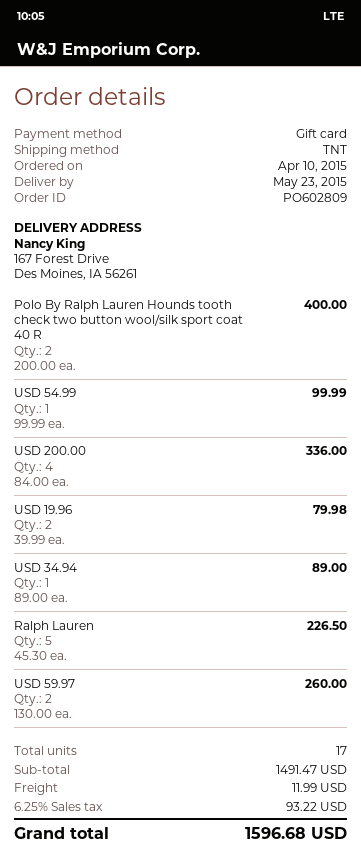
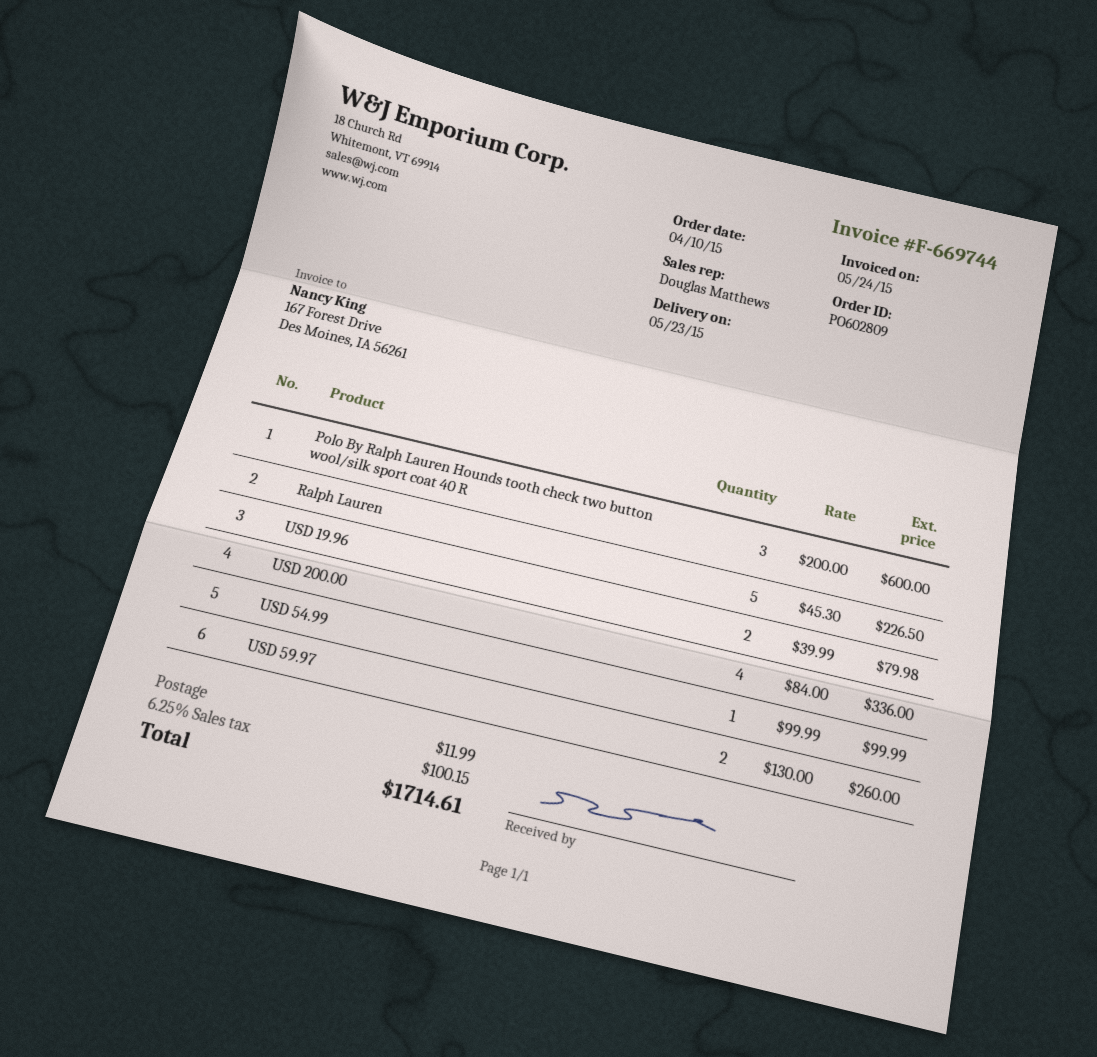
Polo By Ralph Lauren Hounds tooth check two button wool/silk sport coat 40 R: 2 x 200.00 = 400.00 -> 3 x 200.00 = 600.00
USD 34.94: 1 x 89.00 = 89.00 -> none
tax: 6.25% = 93.22 -> 6.25% = 100.15
total: 1596.68 -> 1714.61

